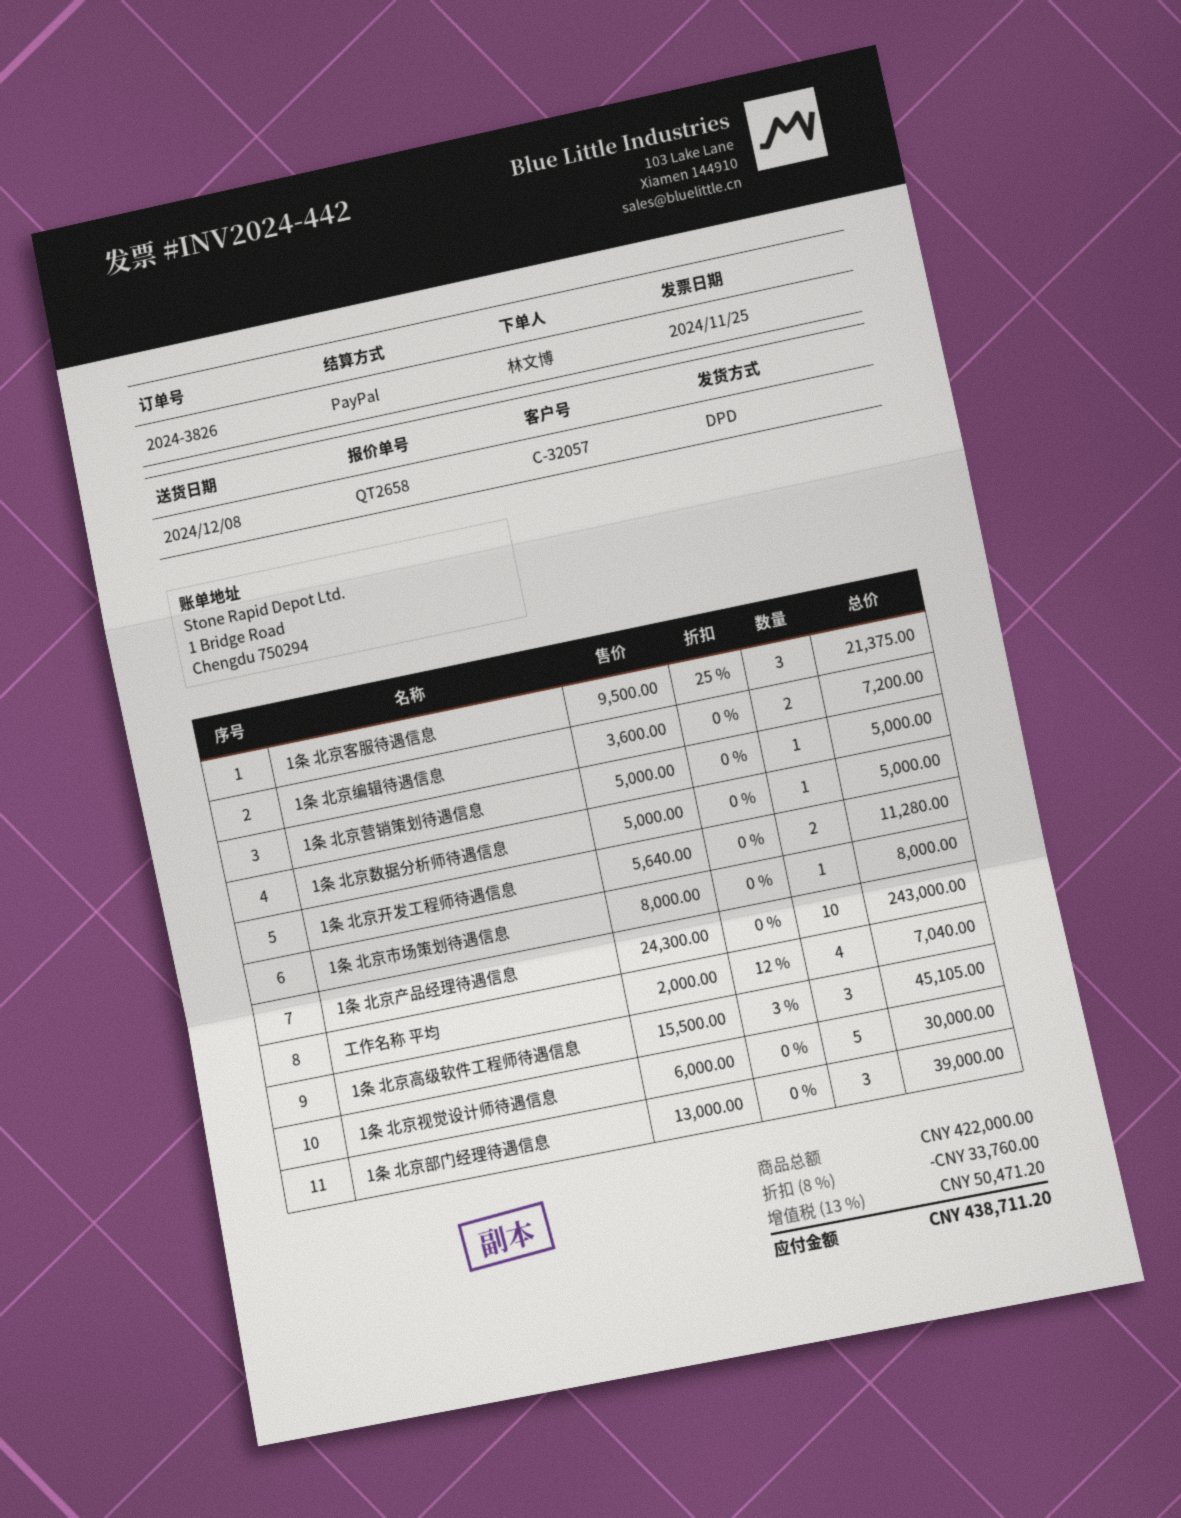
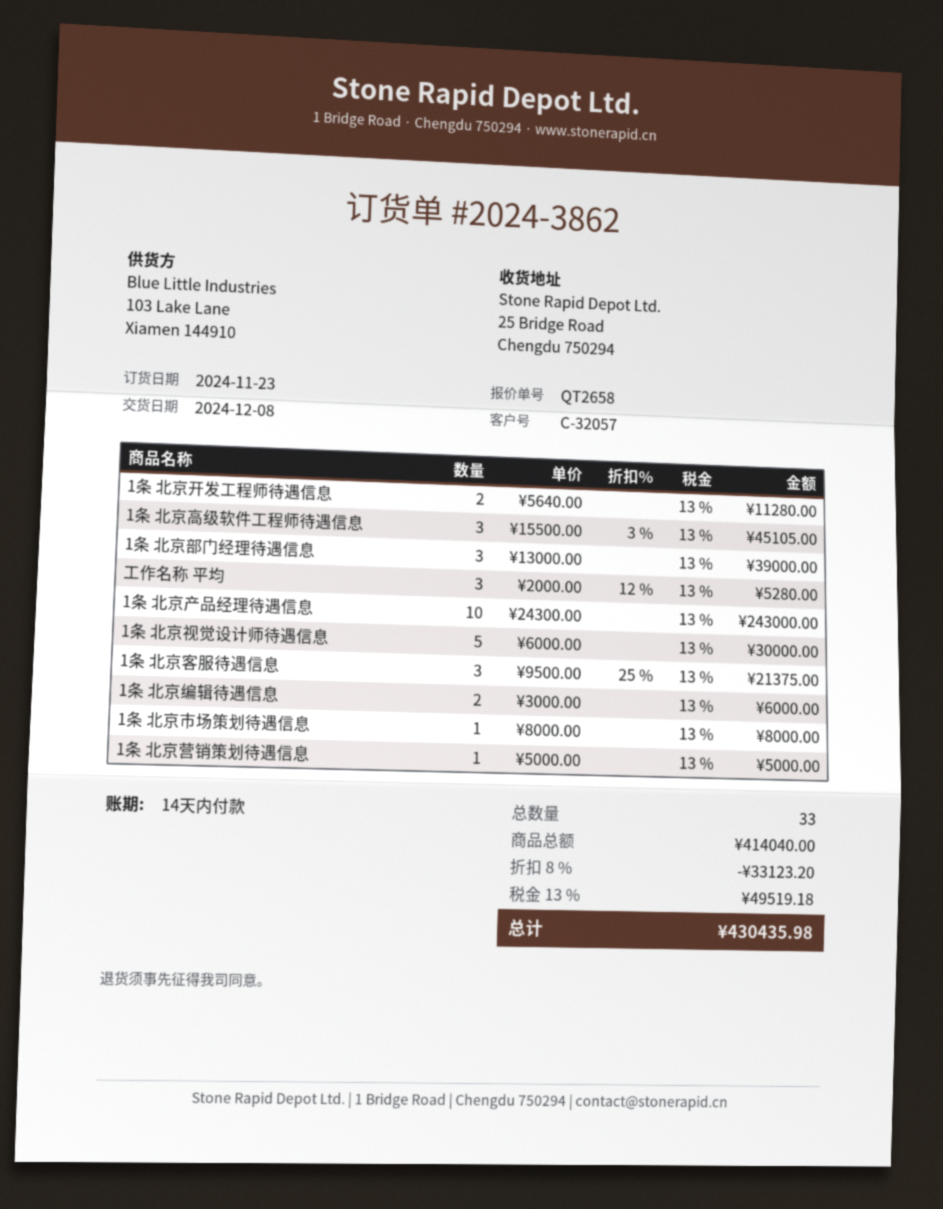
order number: 2024-3826 -> 2024-3862
1条 北京编辑待遇信息: 2 x 3600.00 = 7200.00 -> 2 x 3000.00 = 6000.00
1条 北京数据分析师待遇信息: 1 x 5000.00 = 5000.00 -> none
工作名称 平均: 4 x 2000.00 - 12% = 7040.00 -> 3 x 2000.00 - 12% = 5280.00
subtotal: 422000.00 -> 414040.00
discount: 8% = 33760.00 -> 8% = 33123.20
tax: 13% = 50471.20 -> 13% = 49519.18
total: 438711.20 -> 430435.98

